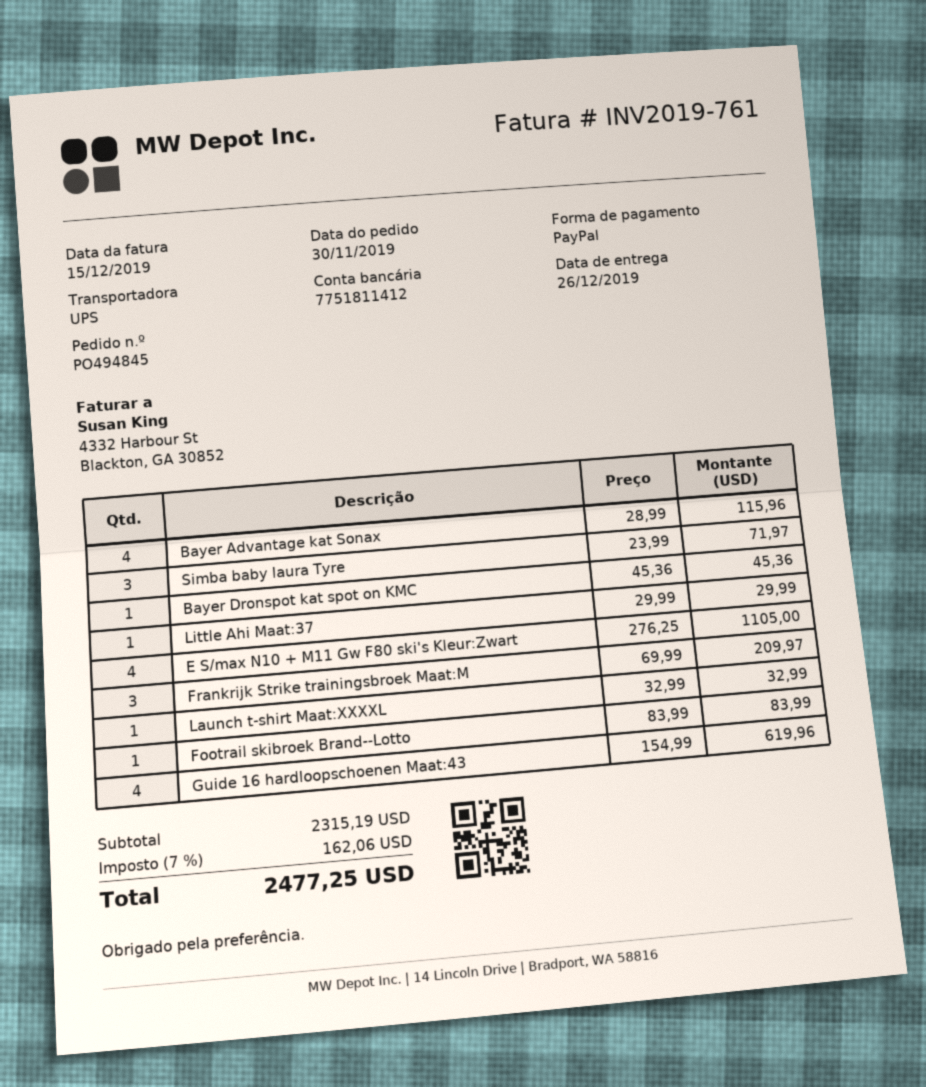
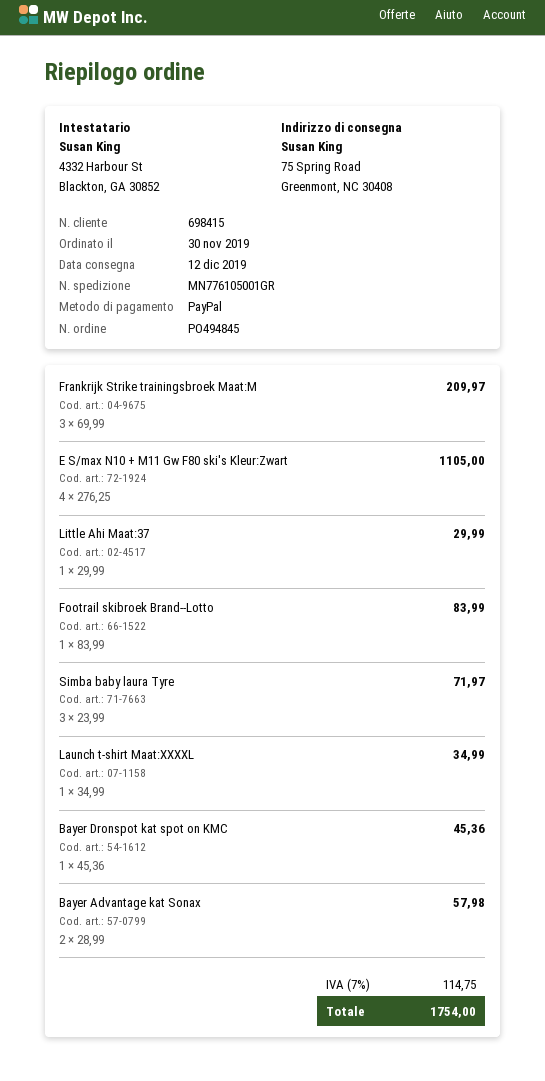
delivery date: 2019-12-26 -> 2019-12-12
Bayer Advantage kat Sonax: 4 x 28.99 = 115.96 -> 2 x 28.99 = 57.98
Launch t-shirt Maat:XXXXL: 1 x 32.99 = 32.99 -> 1 x 34.99 = 34.99
Guide 16 hardloopschoenen Maat:43: 4 x 154.99 = 619.96 -> none
tax: 7% = 162.06 -> 7% = 114.75
total: 2477.25 -> 1754.00

